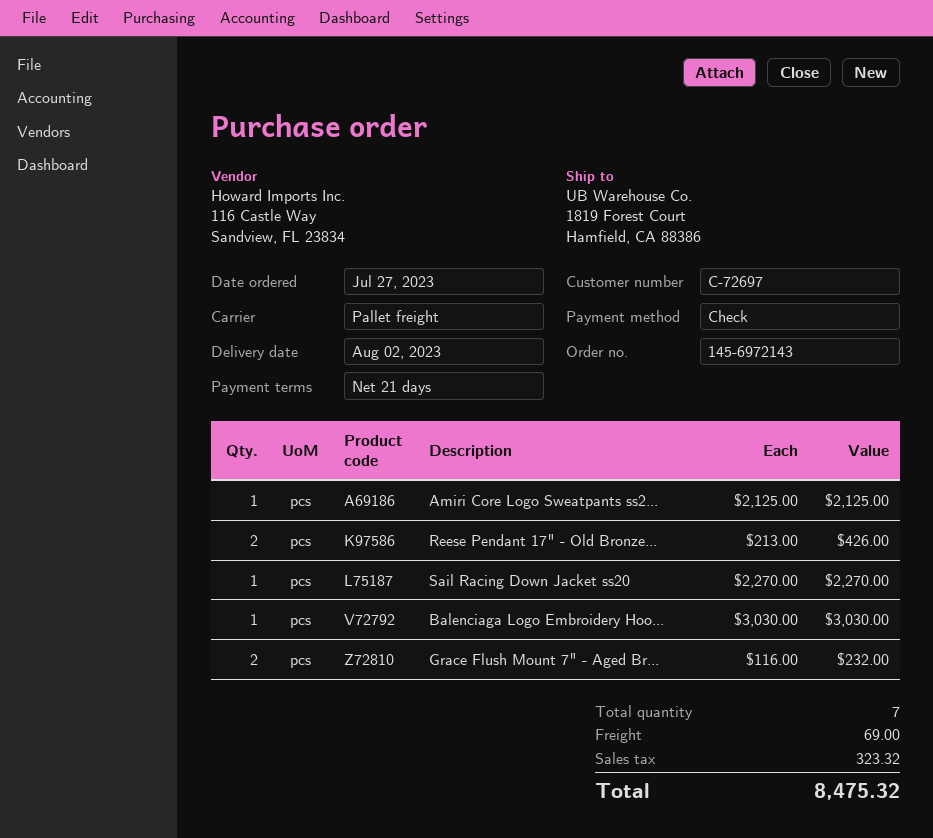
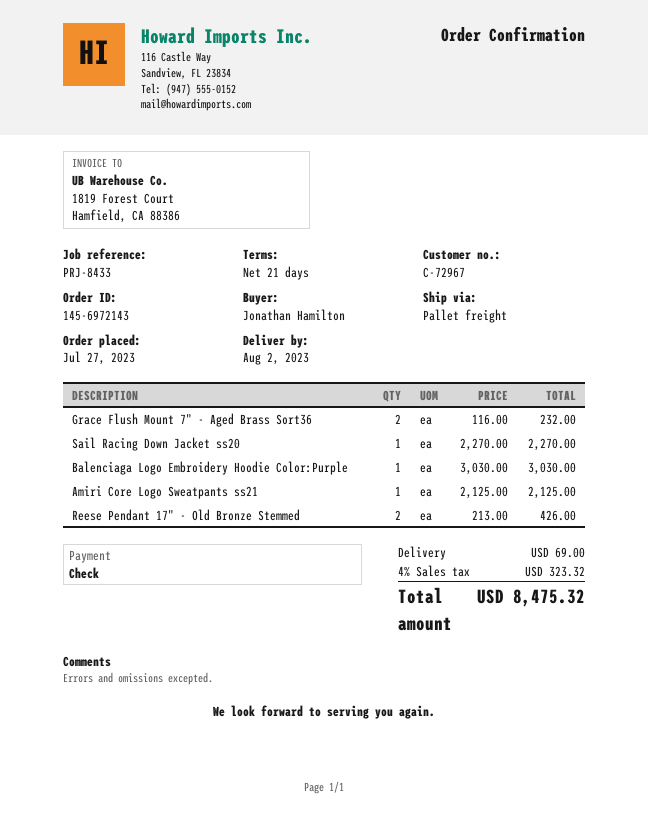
customer number: C-72697 -> C-72967

